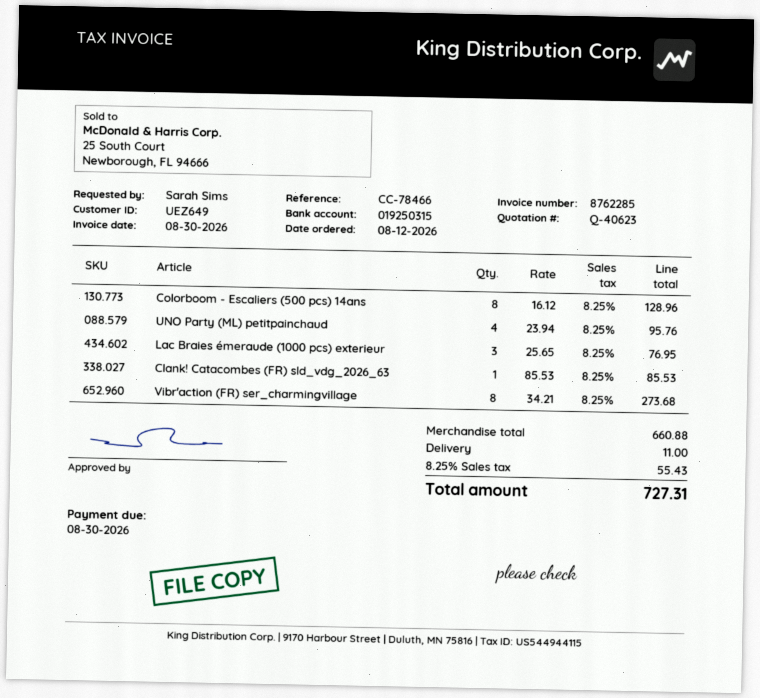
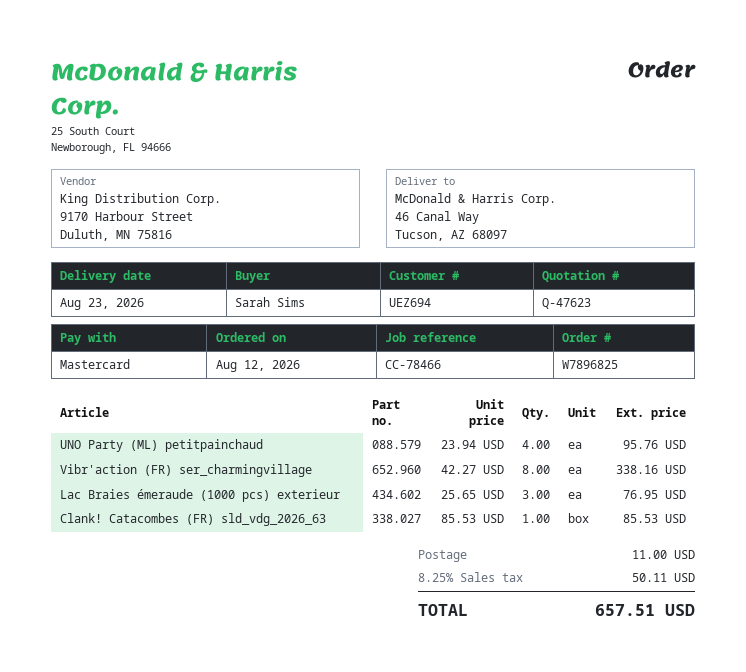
quote number: Q-40623 -> Q-47623
customer number: UEZ649 -> UEZ694
Colorboom - Escaliers (500 pcs) 14ans: 8 x 16.12 = 128.96 -> none
Vibr'action (FR) ser_charmingvillage: 8 x 34.21 = 273.68 -> 8 x 42.27 = 338.16
tax: 8.25% = 55.43 -> 8.25% = 50.11
total: 727.31 -> 657.51

